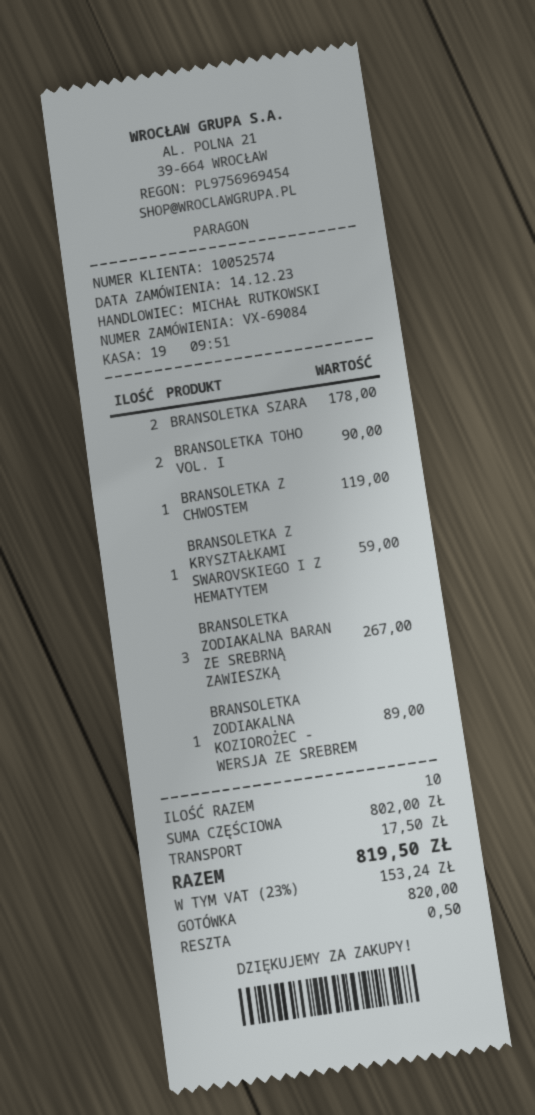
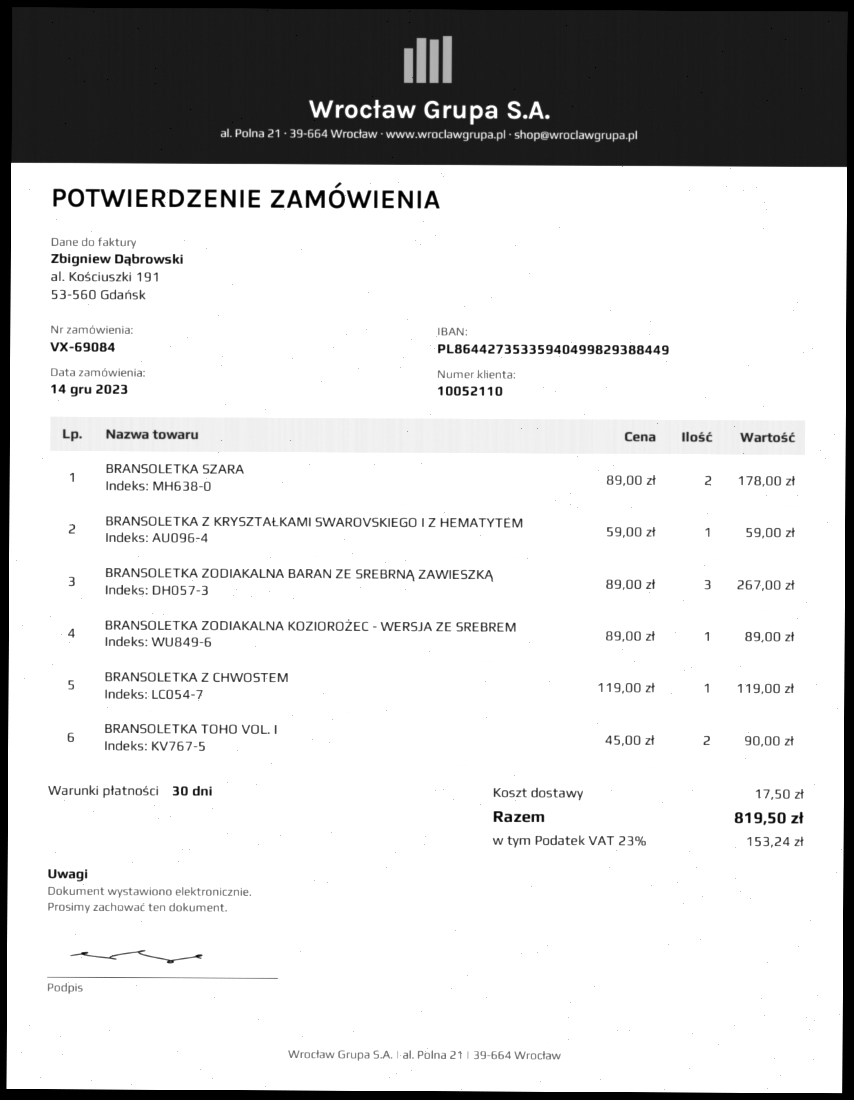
customer number: 10052574 -> 10052110

